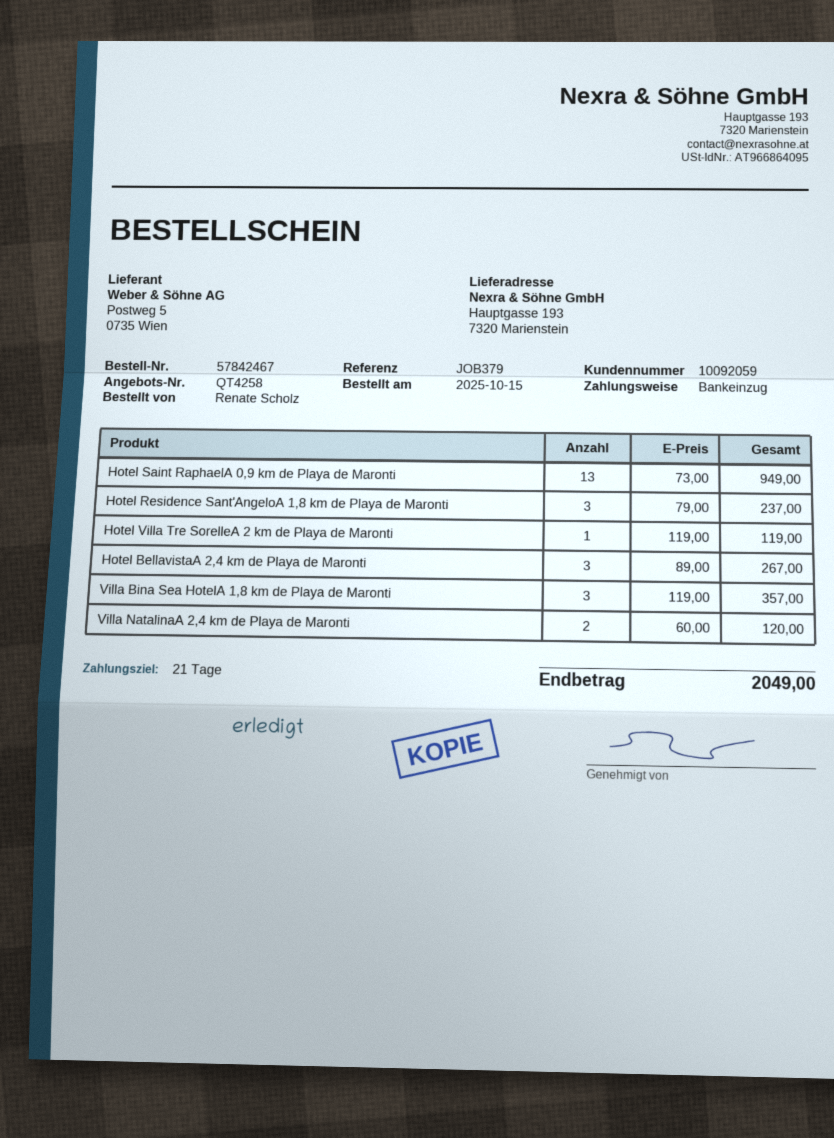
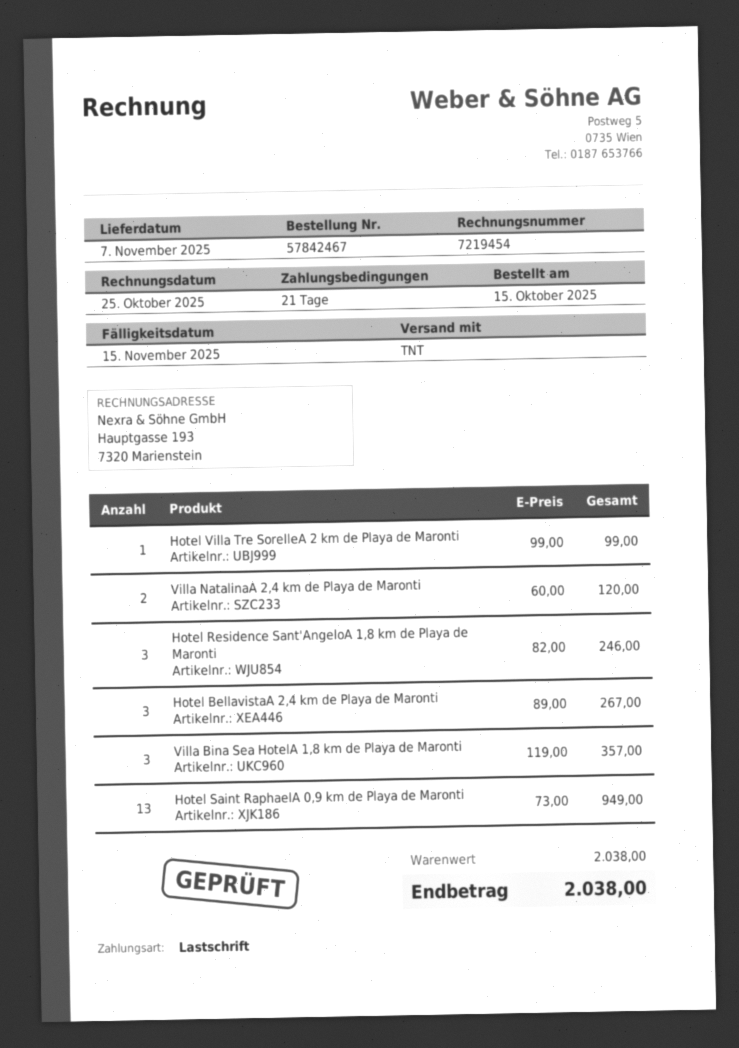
Hotel Residence Sant'AngeloA 1,8 km de Playa de Maronti: 3 x 79.00 = 237.00 -> 3 x 82.00 = 246.00
Hotel Villa Tre SorelleA 2 km de Playa de Maronti: 1 x 119.00 = 119.00 -> 1 x 99.00 = 99.00
total: 2049.00 -> 2038.00

